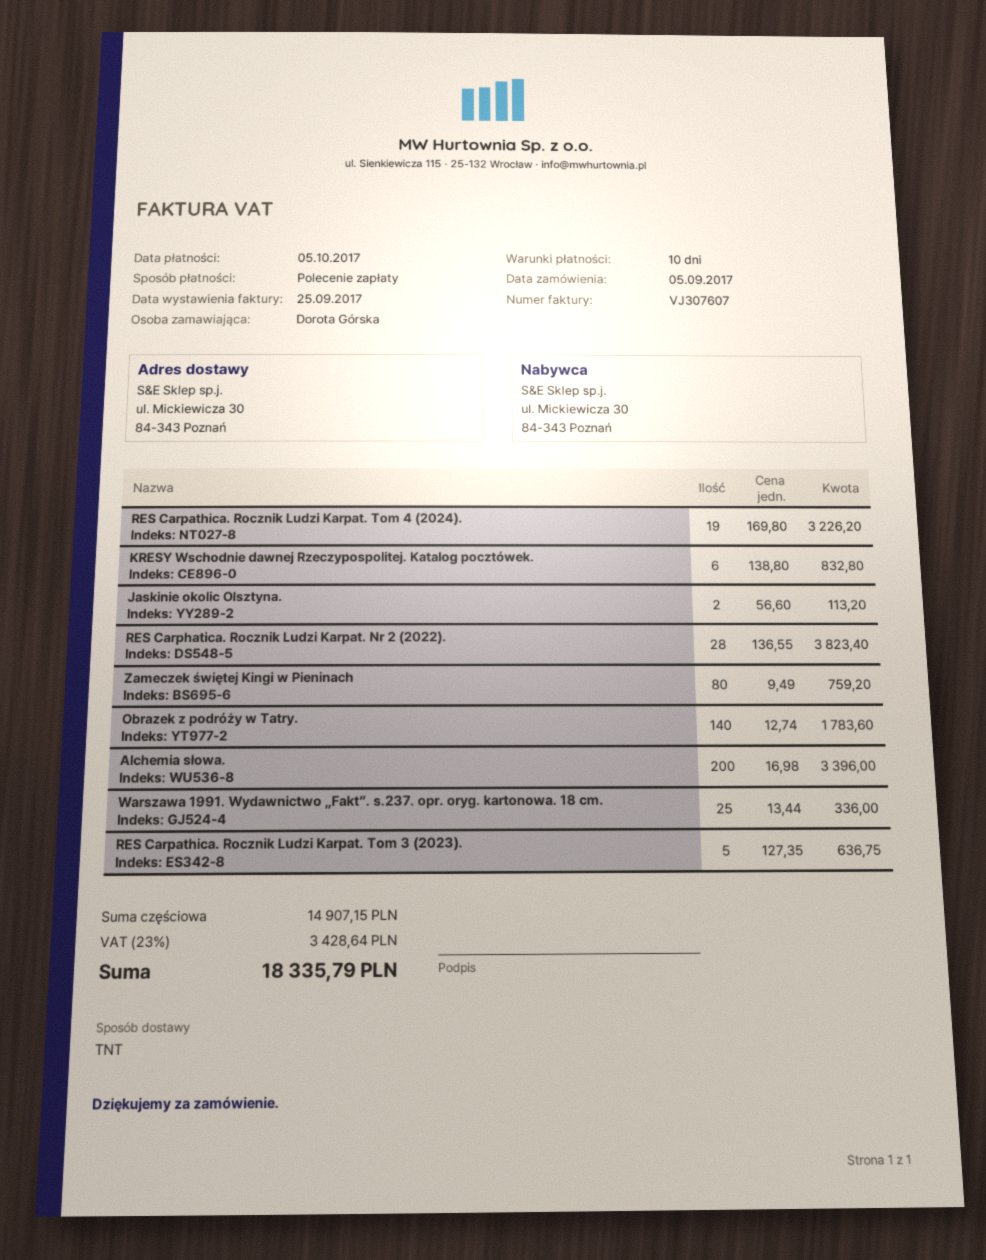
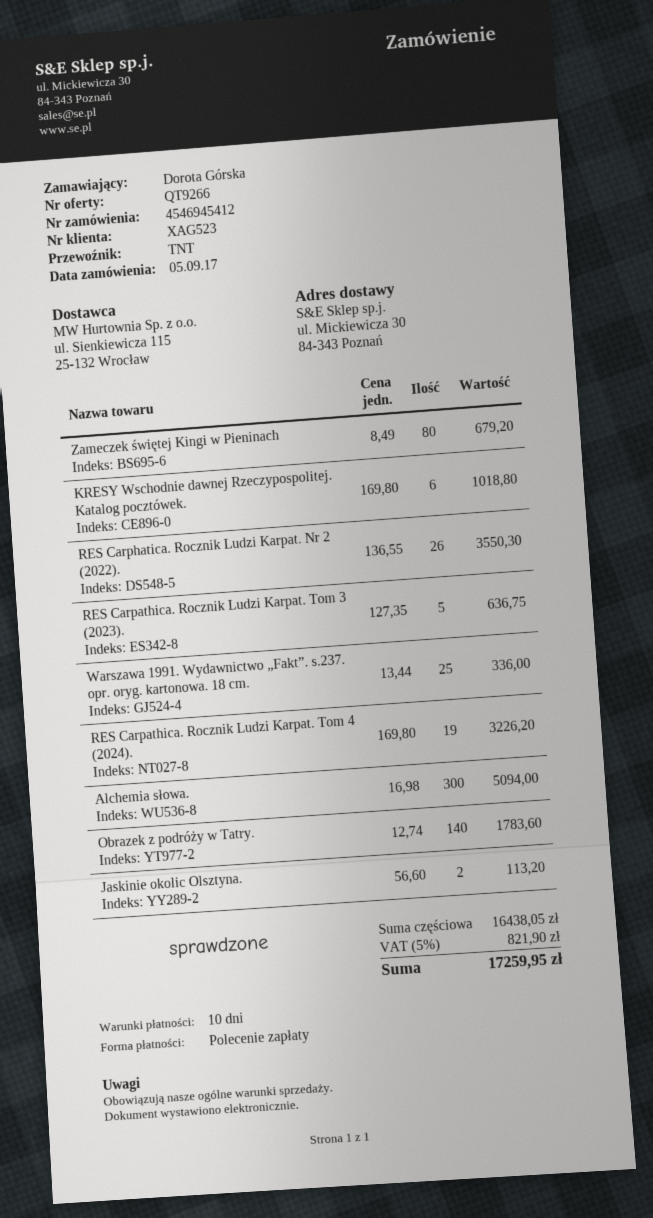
KRESY Wschodnie dawnej Rzeczypospolitej. Katalog pocztówek.: 6 x 138.80 = 832.80 -> 6 x 169.80 = 1018.80
RES Carphatica. Rocznik Ludzi Karpat. Nr 2 (2022).: 28 x 136.55 = 3823.40 -> 26 x 136.55 = 3550.30
Zameczek świętej Kingi w Pieninach: 80 x 9.49 = 759.20 -> 80 x 8.49 = 679.20
Alchemia słowa.: 200 x 16.98 = 3396.00 -> 300 x 16.98 = 5094.00
subtotal: 14907.15 -> 16438.05
tax: 23% = 3428.64 -> 5% = 821.90
total: 18335.79 -> 17259.95

